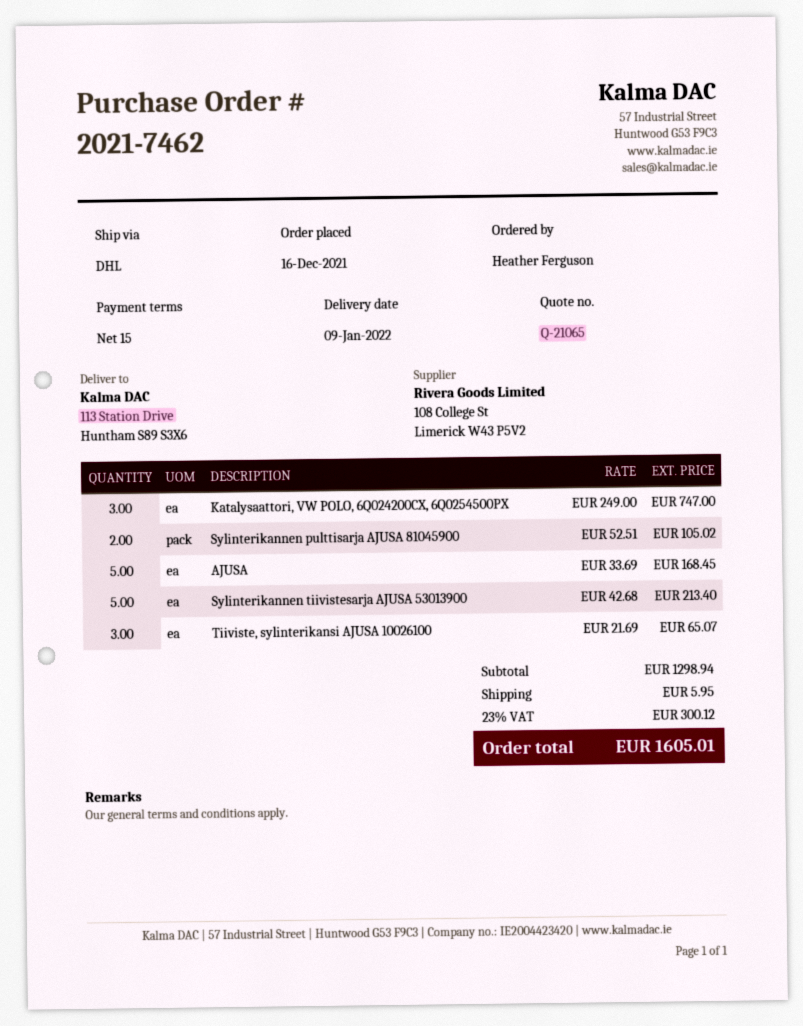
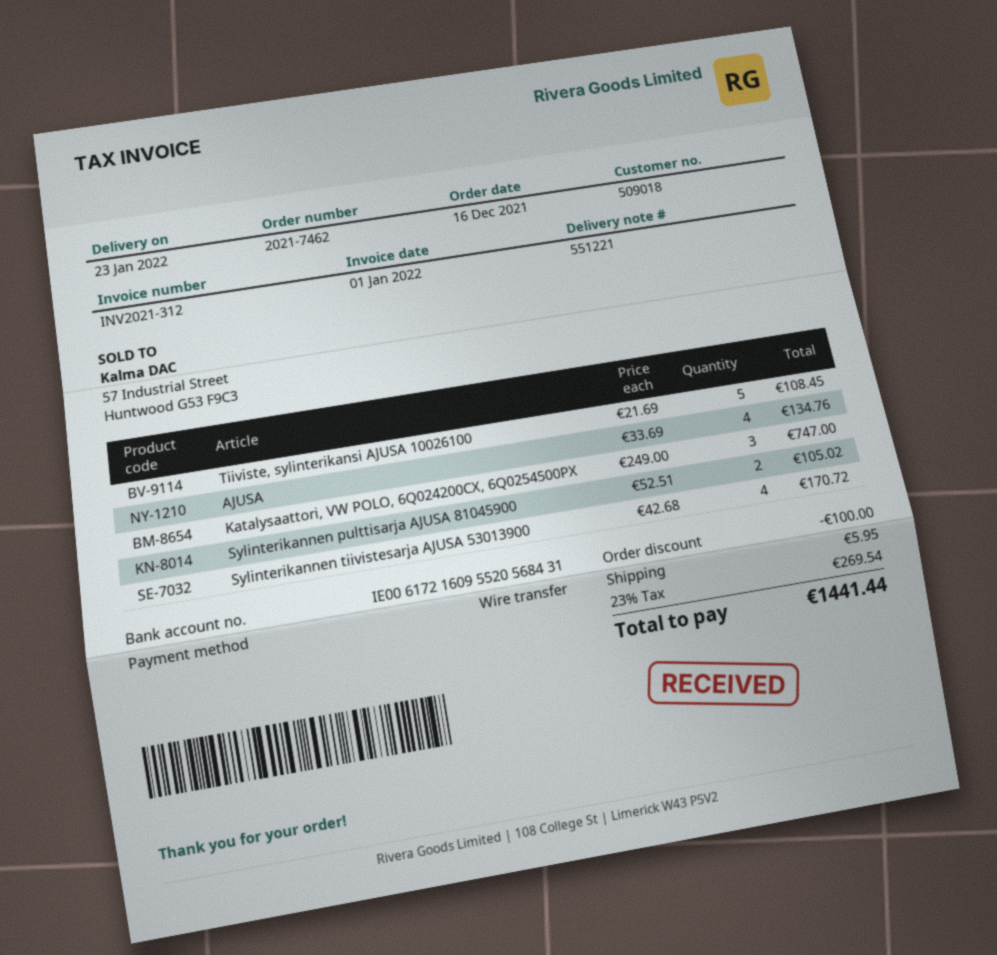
delivery date: 2022-01-09 -> 2022-01-23
AJUSA: 5 x 33.69 = 168.45 -> 4 x 33.69 = 134.76
Sylinterikannen tiivistesarja AJUSA 53013900: 5 x 42.68 = 213.40 -> 4 x 42.68 = 170.72
Tiiviste, sylinterikansi AJUSA 10026100: 3 x 21.69 = 65.07 -> 5 x 21.69 = 108.45
discount: none -> 100.00
tax: 23% = 300.12 -> 23% = 269.54
total: 1605.01 -> 1441.44

